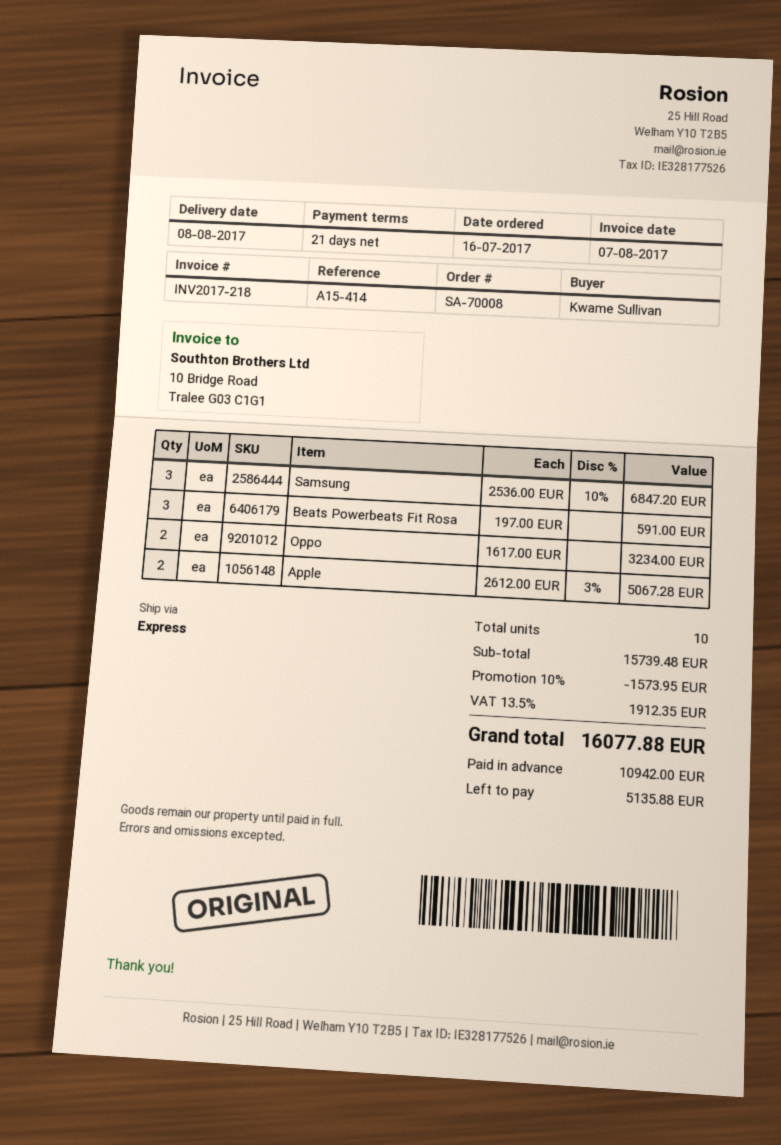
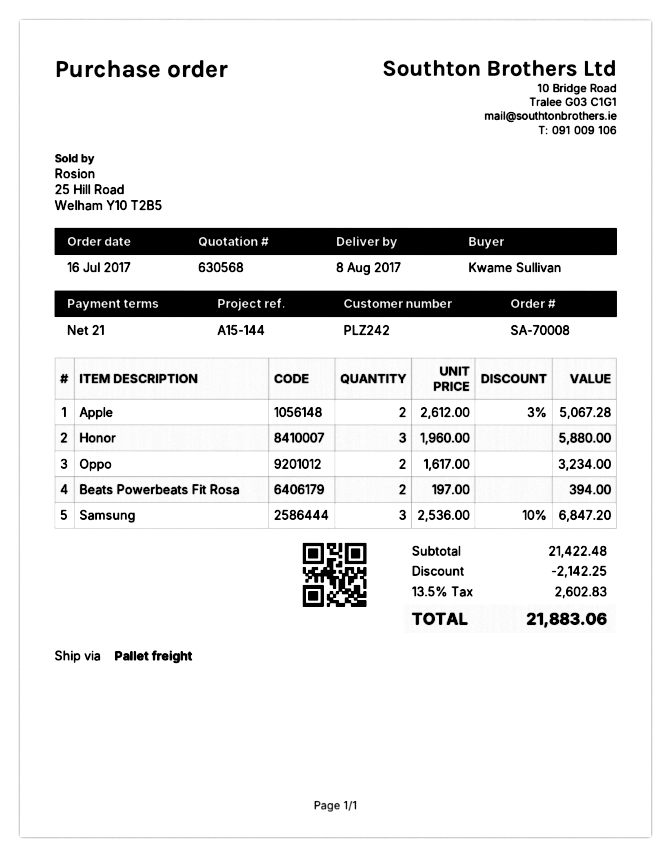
reference: A15-414 -> A15-144
shipping method: express -> pallet freight
Beats Powerbeats Fit Rosa: 3 x 197.00 = 591.00 -> 2 x 197.00 = 394.00
Honor: none -> 3 x 1960.00 = 5880.00
subtotal: 15739.48 -> 21422.48
discount: 1573.95 -> 2142.25
tax: 13.5% = 1912.35 -> 13.5% = 2602.83
total: 16077.88 -> 21883.06

